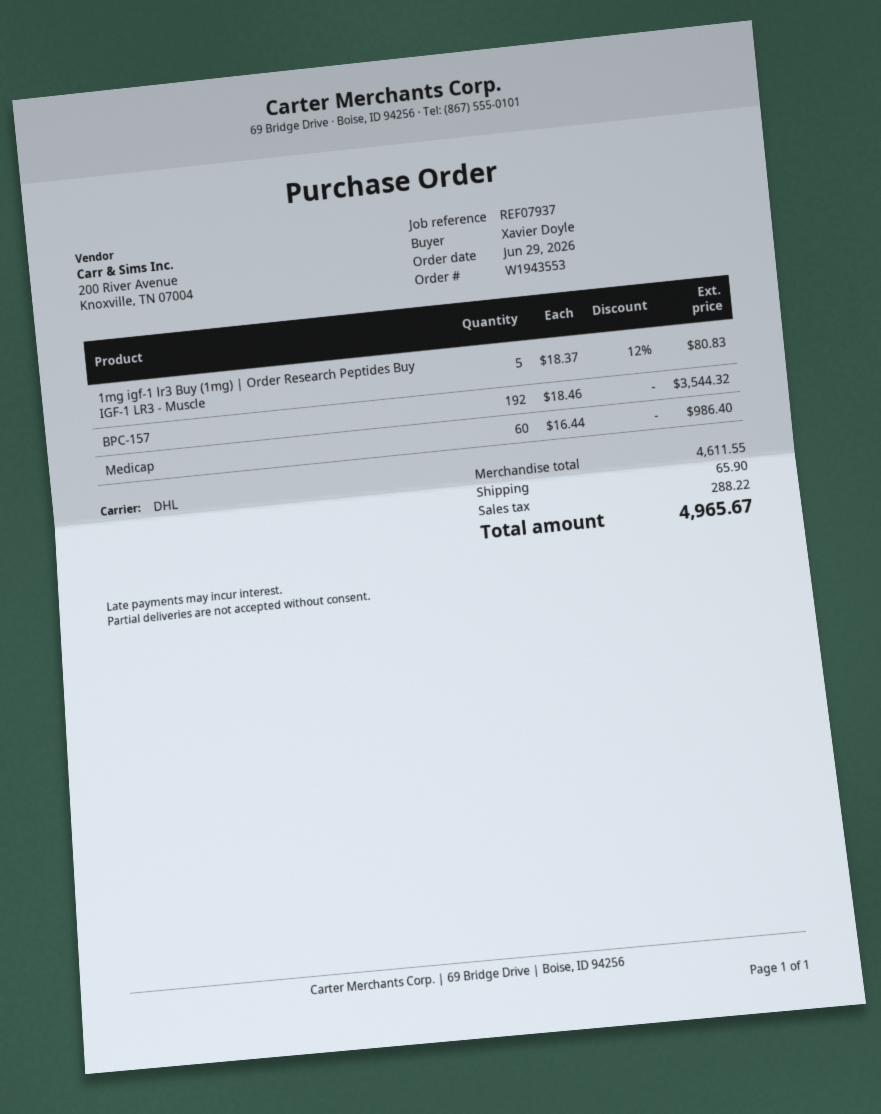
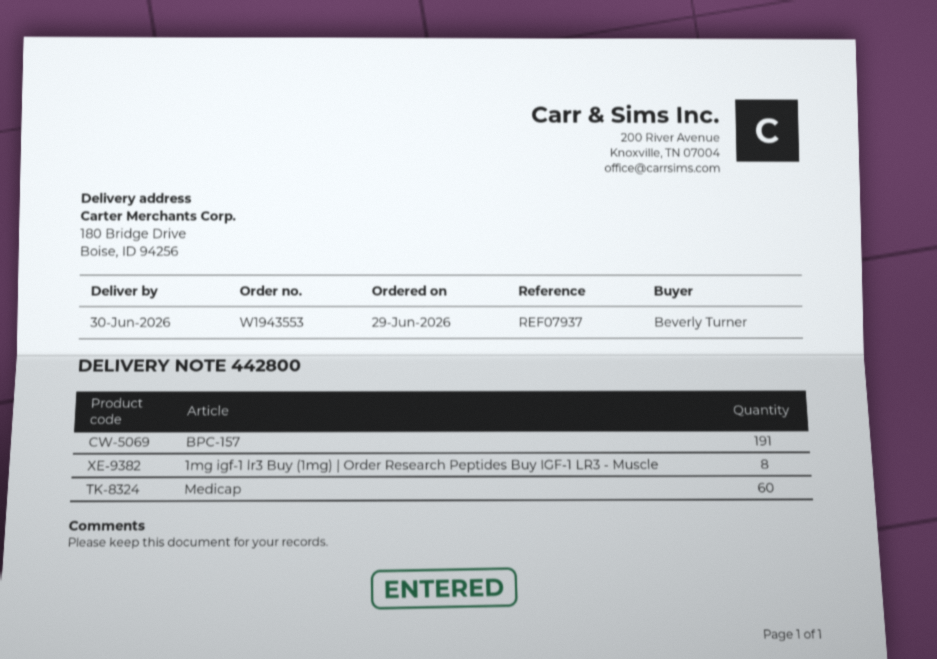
ordered by: Xavier Doyle -> Beverly Turner
1mg igf-1 lr3 Buy (1mg) | Order Research Peptides Buy IGF-1 LR3 - Muscle: 5 -> 8
BPC-157: 192 -> 191

